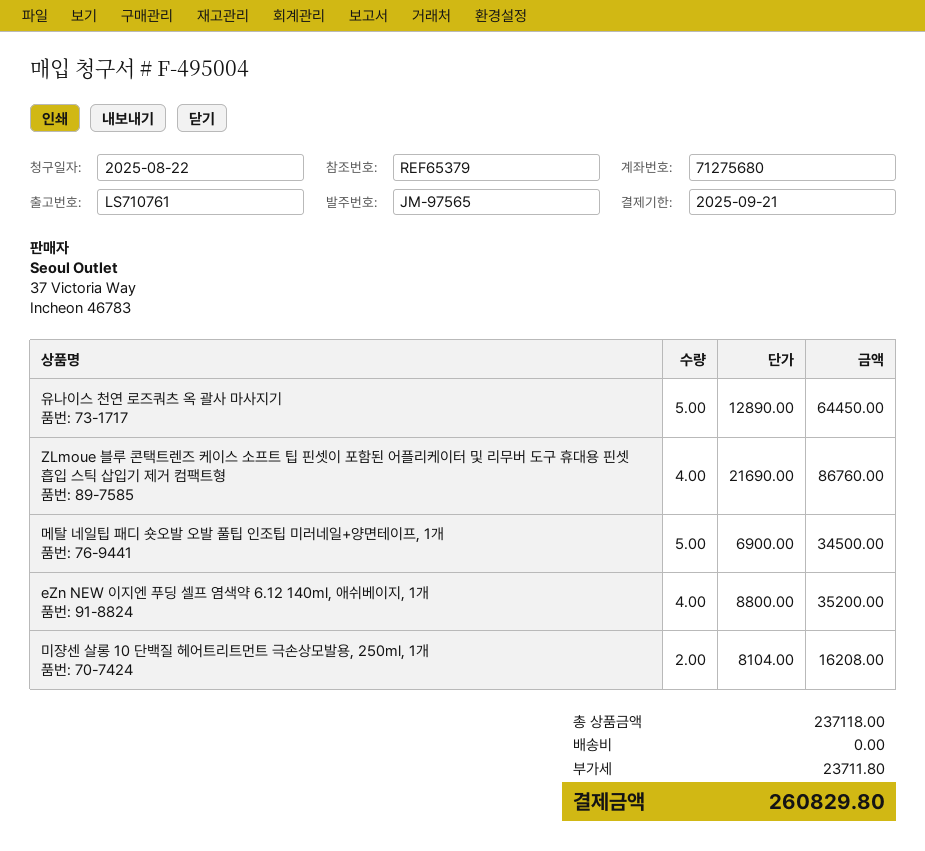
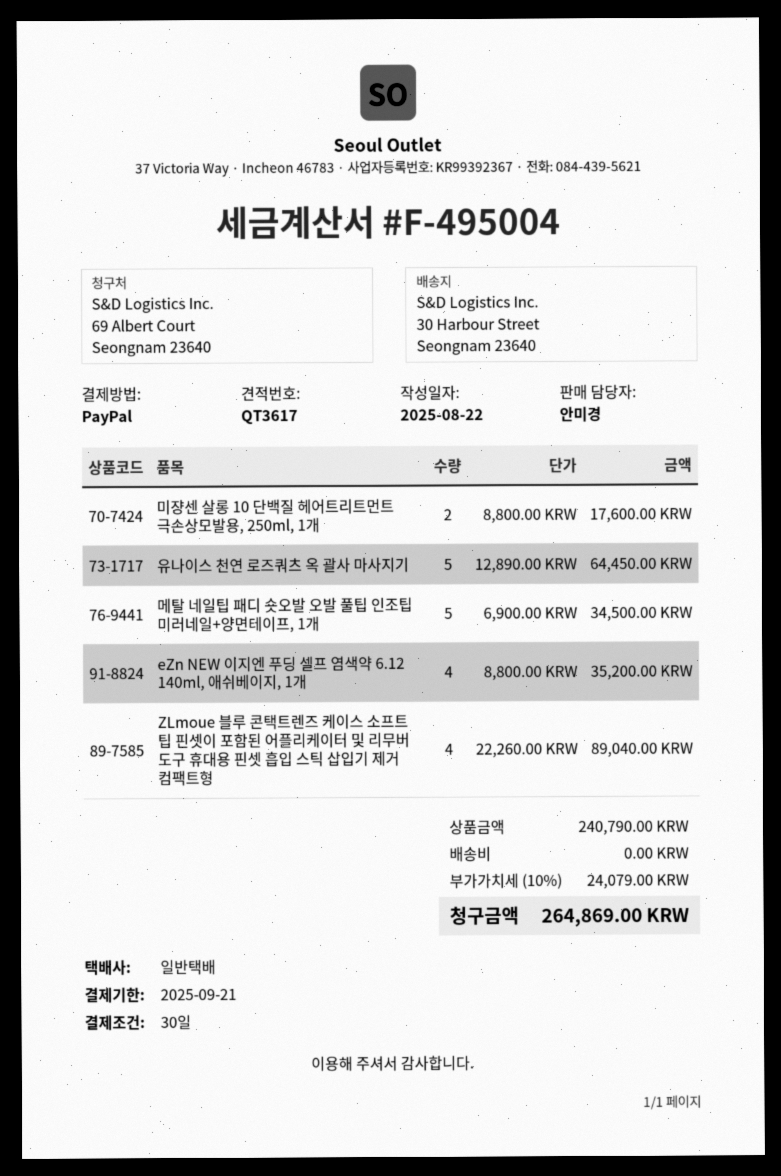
ZLmoue 블루 콘택트렌즈 케이스 소프트 팁 핀셋이 포함된 어플리케이터 및 리무버 도구 휴대용 핀셋 흡입 스틱 삽입기 제거 컴팩트형: 4 x 21690.00 = 86760.00 -> 4 x 22260.00 = 89040.00
미쟝센 살롱 10 단백질 헤어트리트먼트 극손상모발용, 250ml, 1개: 2 x 8104.00 = 16208.00 -> 2 x 8800.00 = 17600.00
subtotal: 237118.00 -> 240790.00
tax: 23711.80 -> 24079.00
total: 260829.80 -> 264869.00

